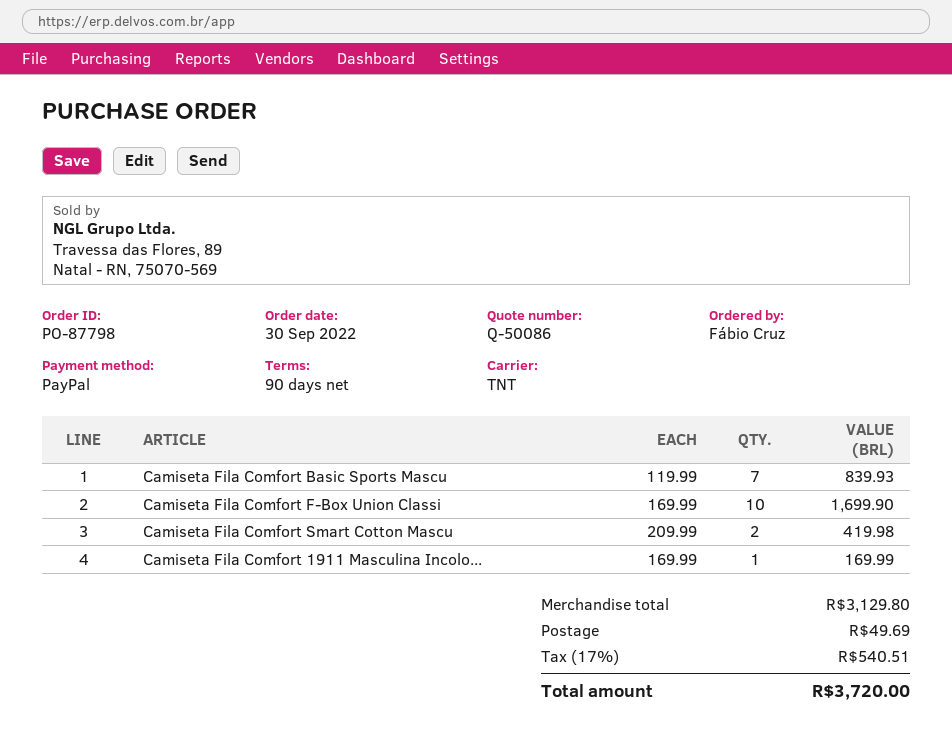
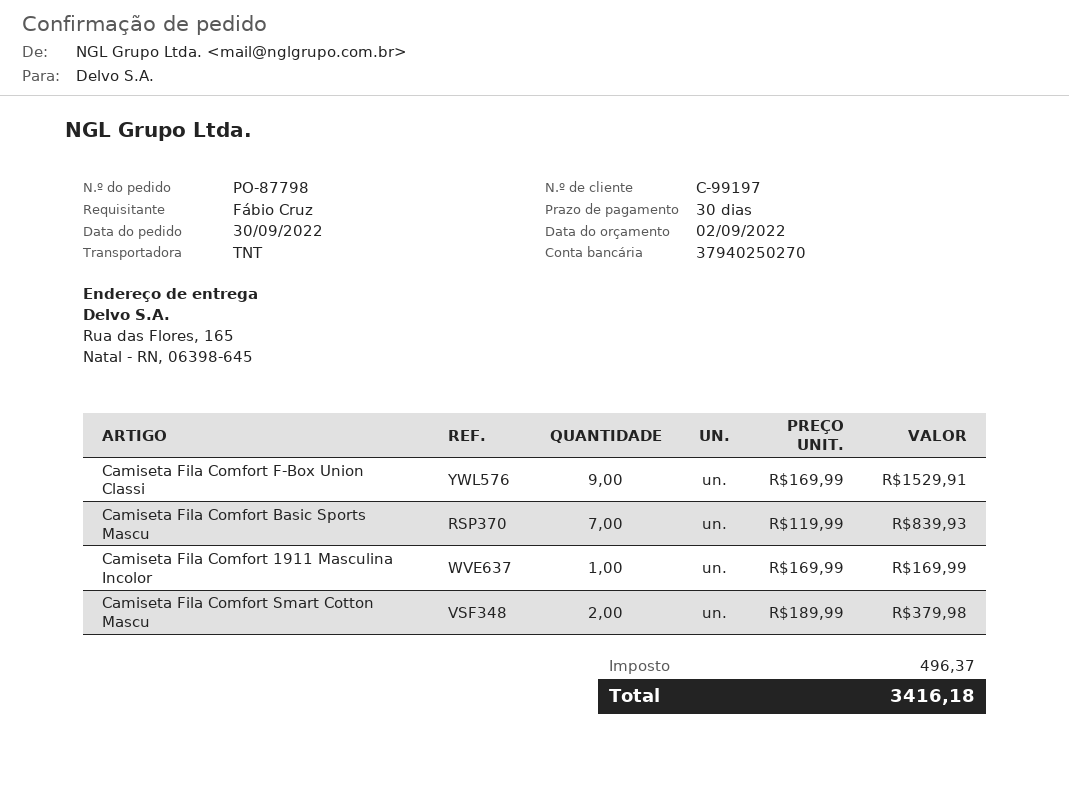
payment terms: 90 days -> 30 days
Camiseta Fila Comfort F-Box Union Classi: 10 x 169.99 = 1699.90 -> 9 x 169.99 = 1529.91
Camiseta Fila Comfort Smart Cotton Mascu: 2 x 209.99 = 419.98 -> 2 x 189.99 = 379.98
shipping: 49.69 -> none
tax: 540.51 -> 496.37
total: 3720.00 -> 3416.18

